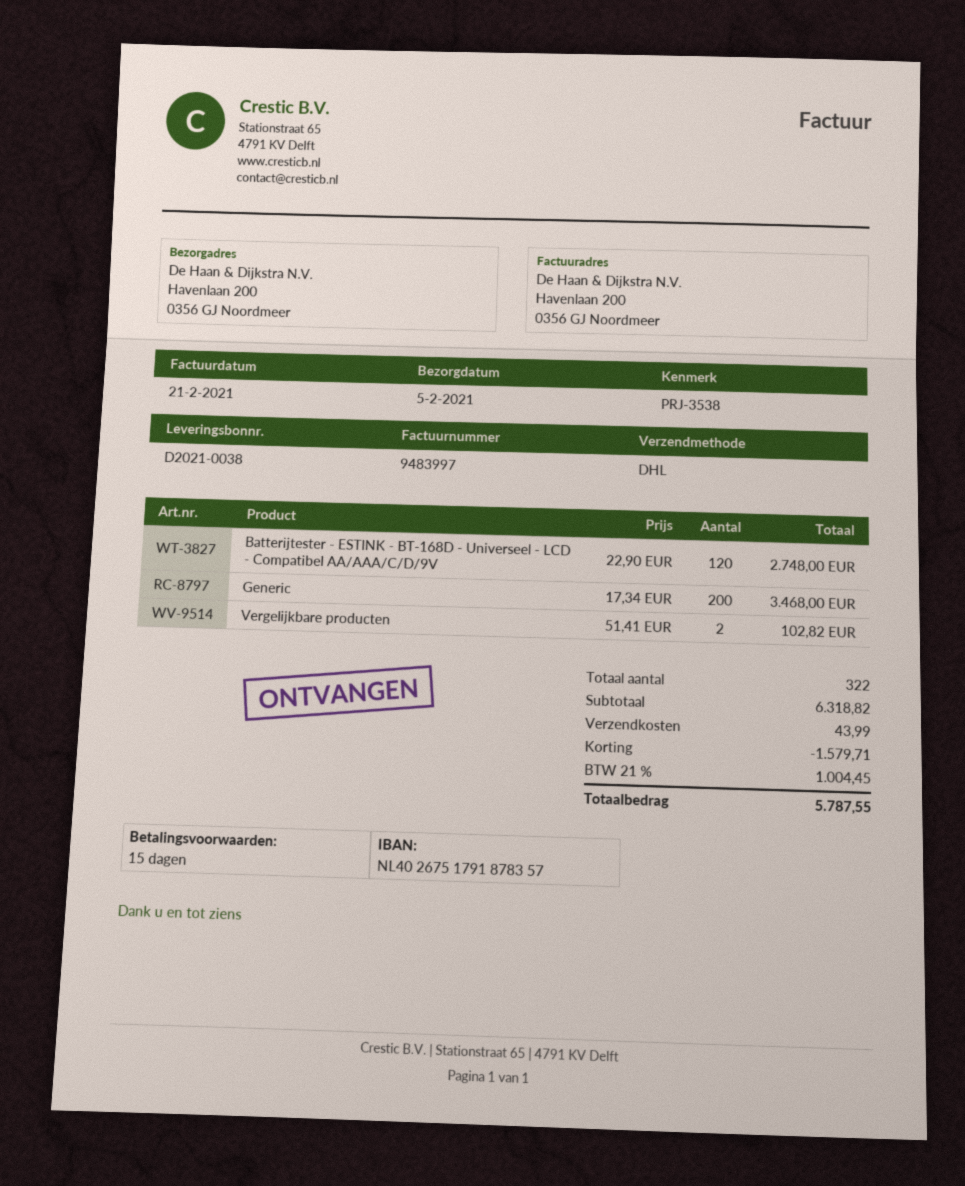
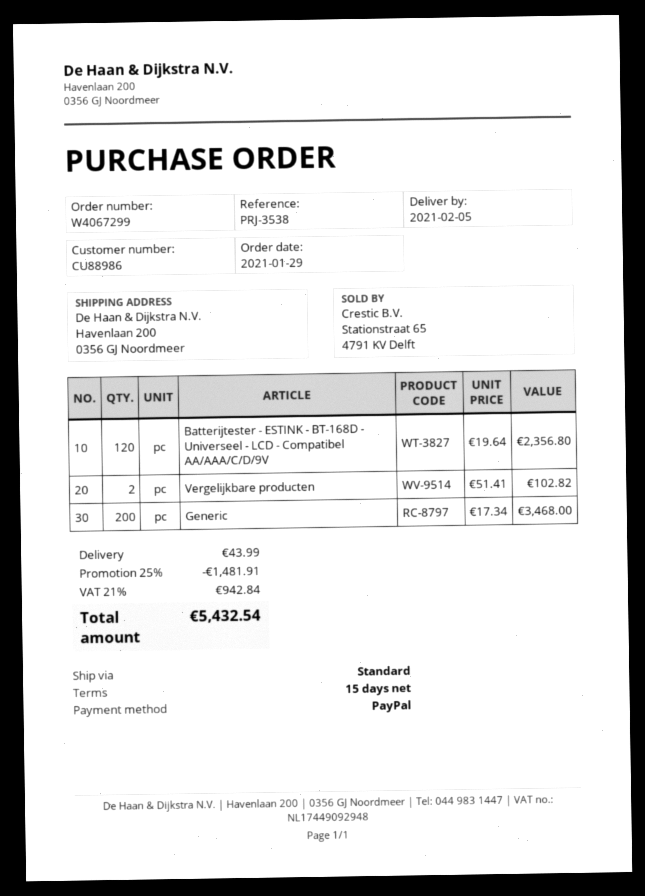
shipping method: DHL -> standard
Batterijtester - ESTINK - BT-168D - Universeel - LCD - Compatibel AA/AAA/C/D/9V: 120 x 22.90 = 2748.00 -> 120 x 19.64 = 2356.80
discount: 1579.71 -> 1481.91
tax: 21% = 1004.45 -> 21% = 942.84
total: 5787.55 -> 5432.54

